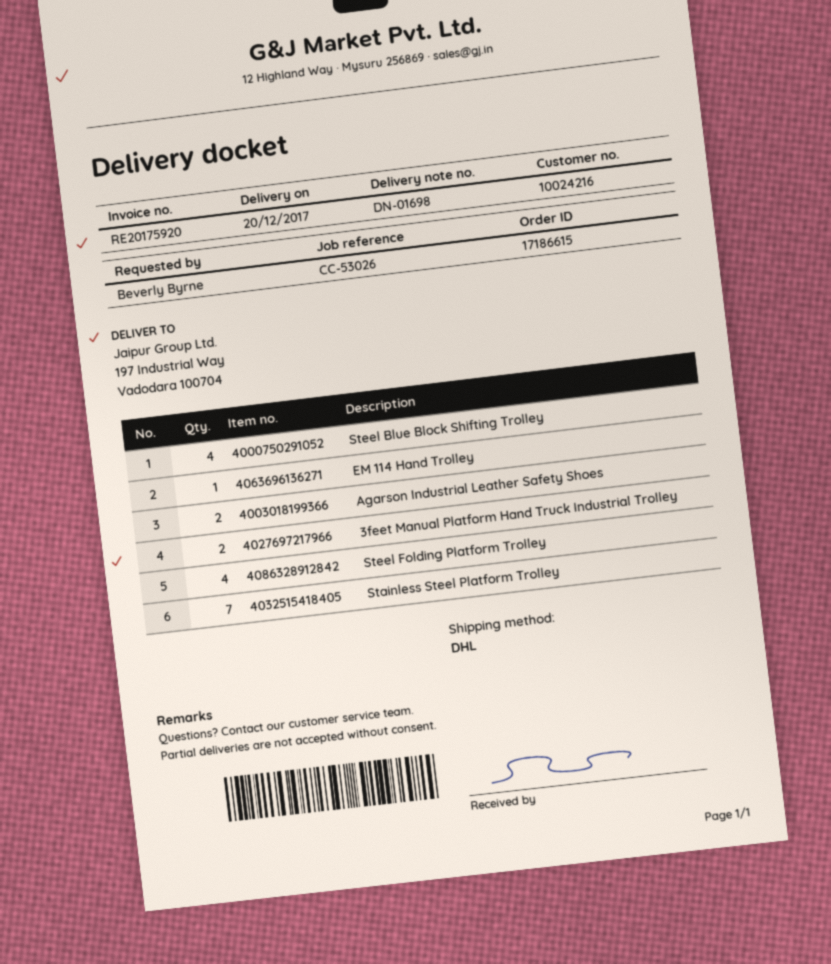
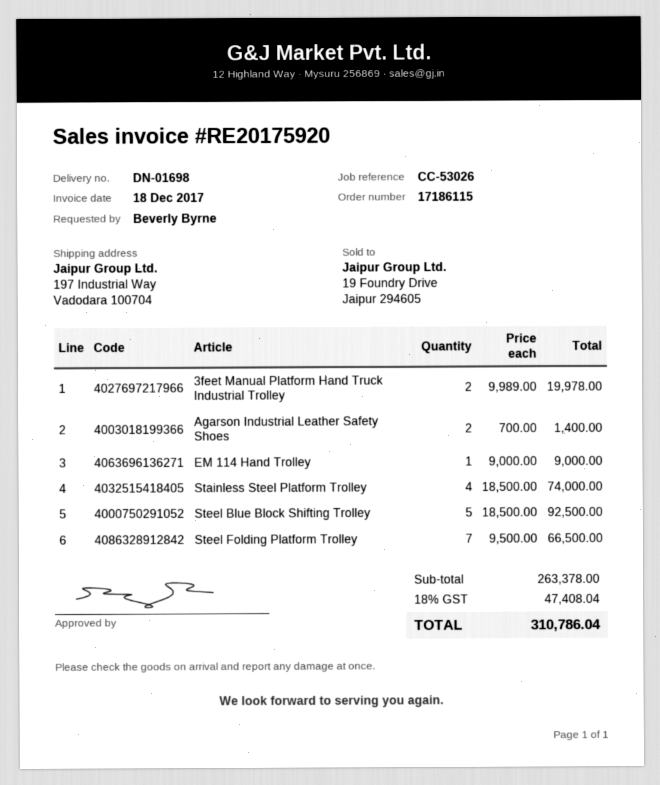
order number: 17186615 -> 17186115
Steel Blue Block Shifting Trolley: 4 -> 5
Steel Folding Platform Trolley: 4 -> 7
Stainless Steel Platform Trolley: 7 -> 4

